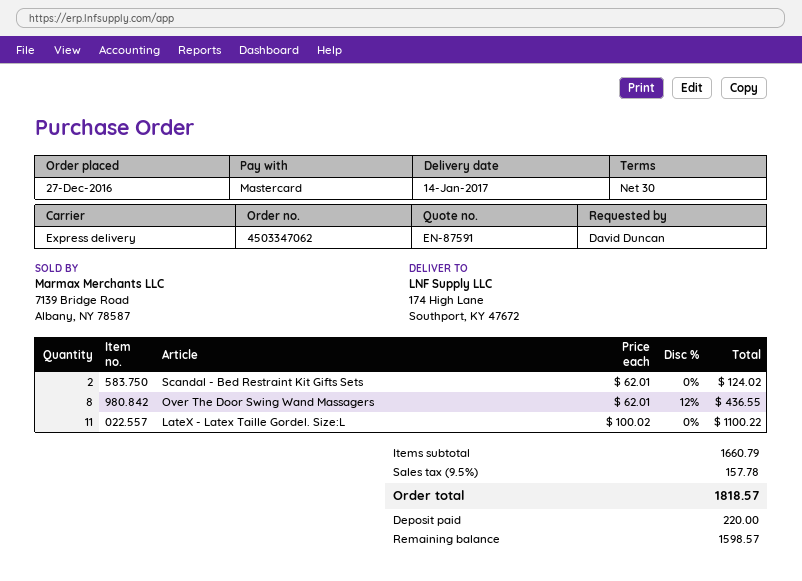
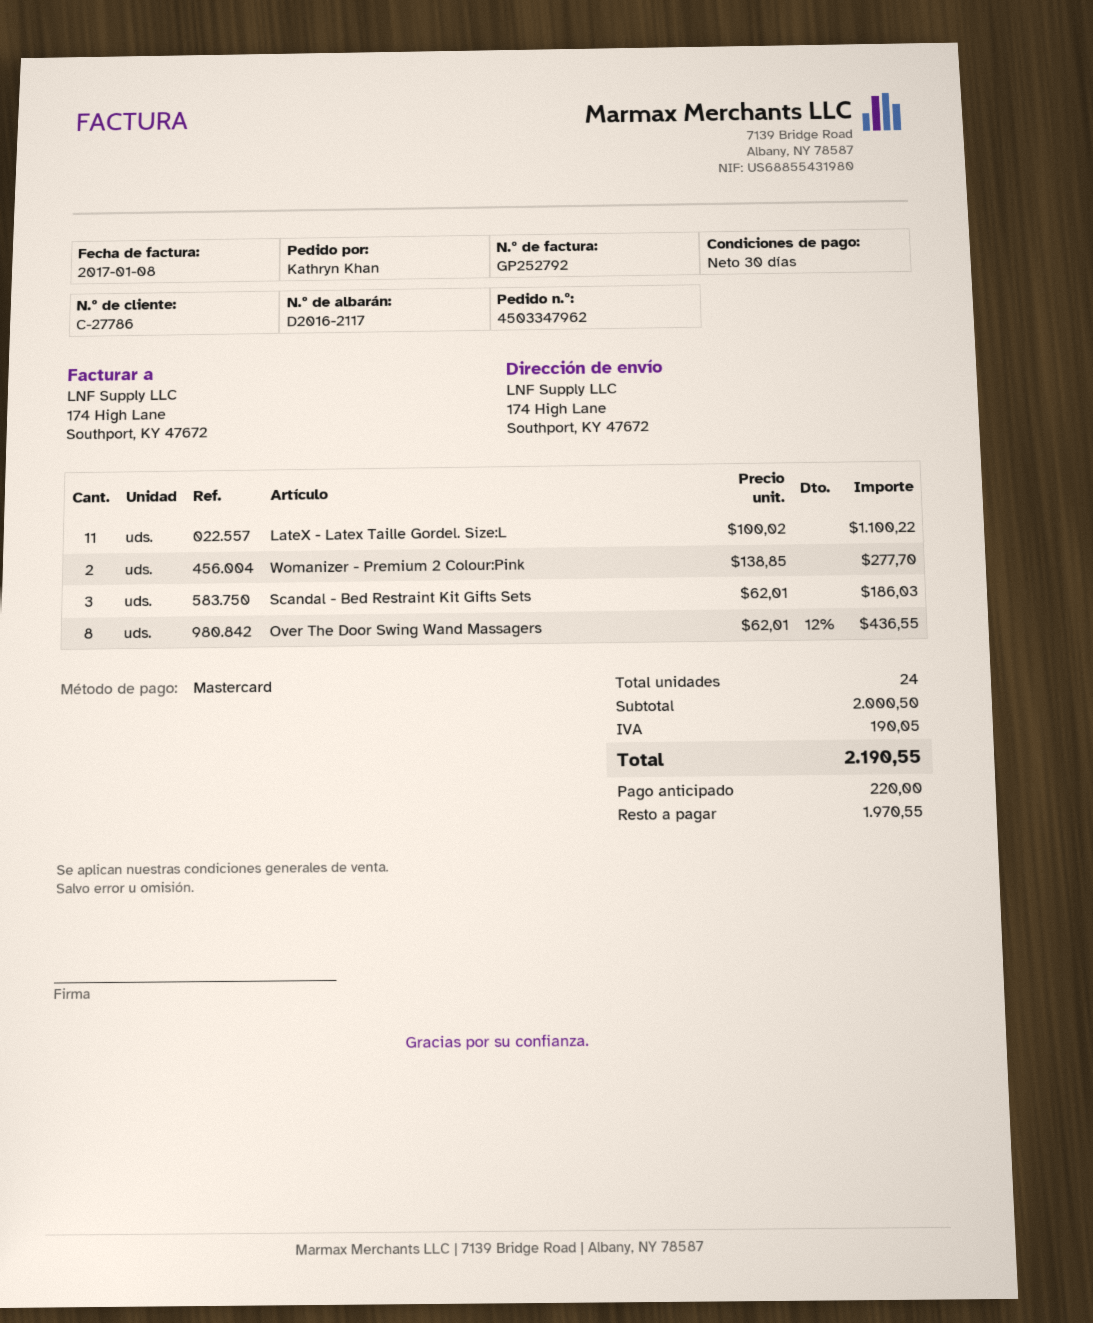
order number: 4503347062 -> 4503347962
ordered by: David Duncan -> Kathryn Khan
Scandal - Bed Restraint Kit Gifts Sets: 2 x 62.01 = 124.02 -> 3 x 62.01 = 186.03
Womanizer - Premium 2 Colour:Pink: none -> 2 x 138.85 = 277.70
subtotal: 1660.79 -> 2000.50
tax: 157.78 -> 190.05
total: 1818.57 -> 2190.55
balance: 1598.57 -> 1970.55

